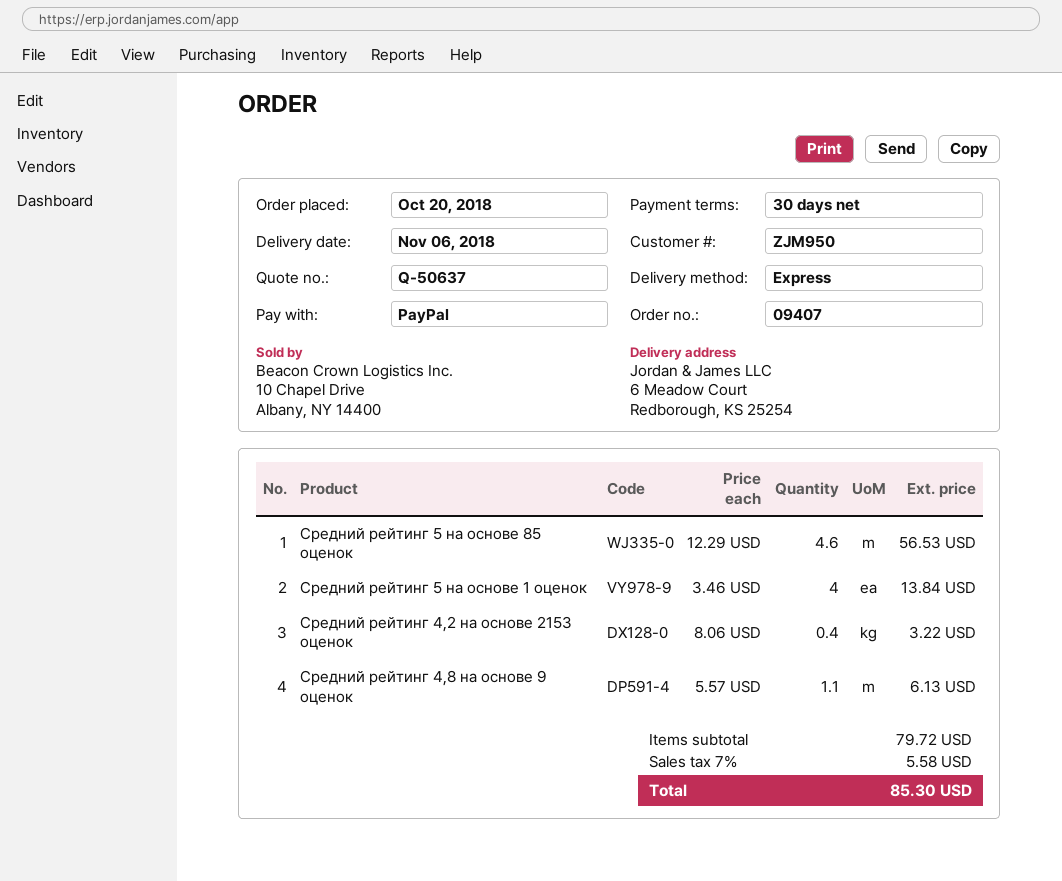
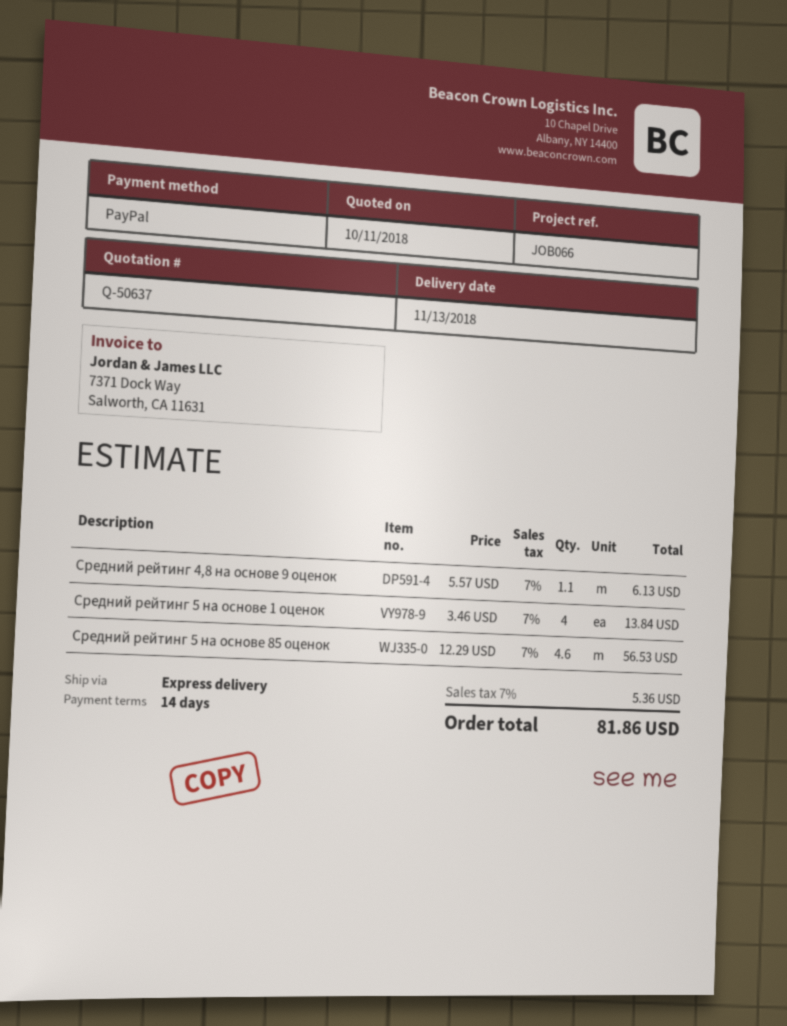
delivery date: 2018-11-06 -> 2018-11-13
payment terms: 30 days -> 14 days
Средний рейтинг 4,2 на основе 2153 оценок: 0.4 x 8.06 = 3.22 -> none
tax: 7% = 5.58 -> 7% = 5.36
total: 85.30 -> 81.86

